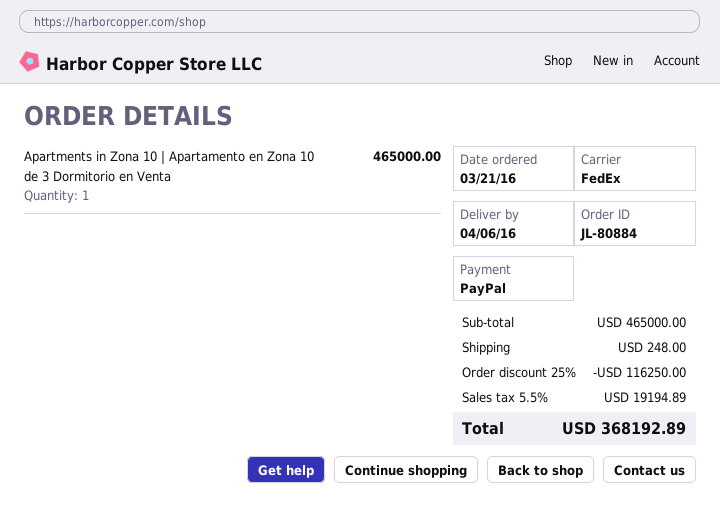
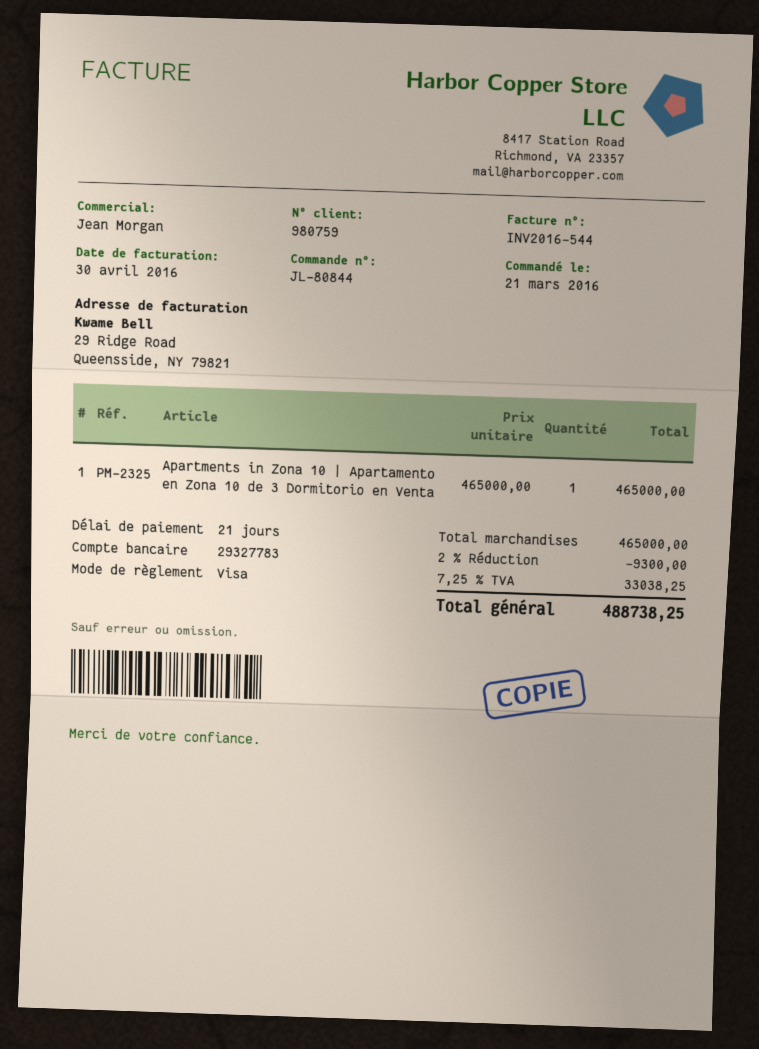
order number: JL-80884 -> JL-80844
payment method: PayPal -> Visa
discount: 25% = 116250.00 -> 2% = 9300.00
shipping: 248.00 -> none
tax: 5.5% = 19194.89 -> 7.25% = 33038.25
total: 368192.89 -> 488738.25

